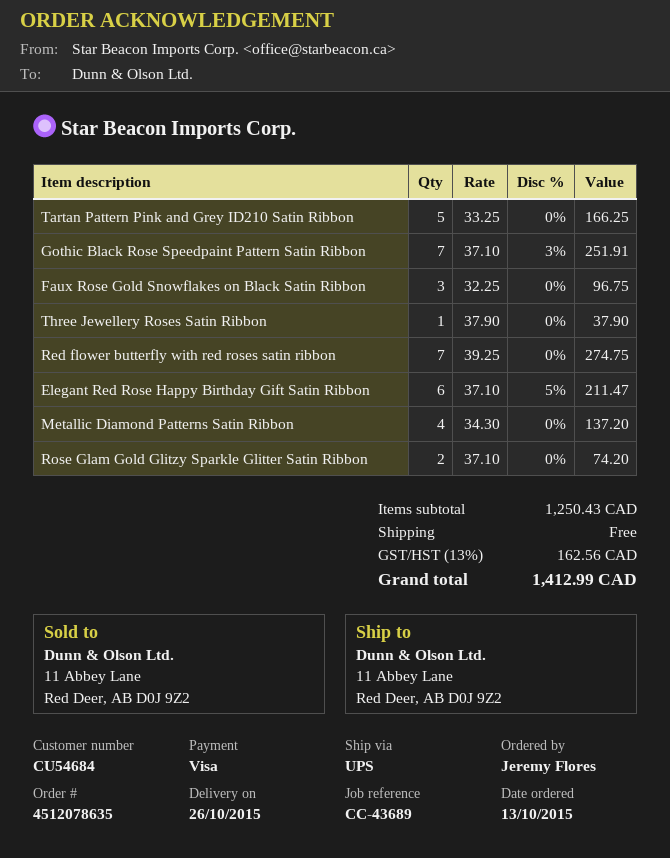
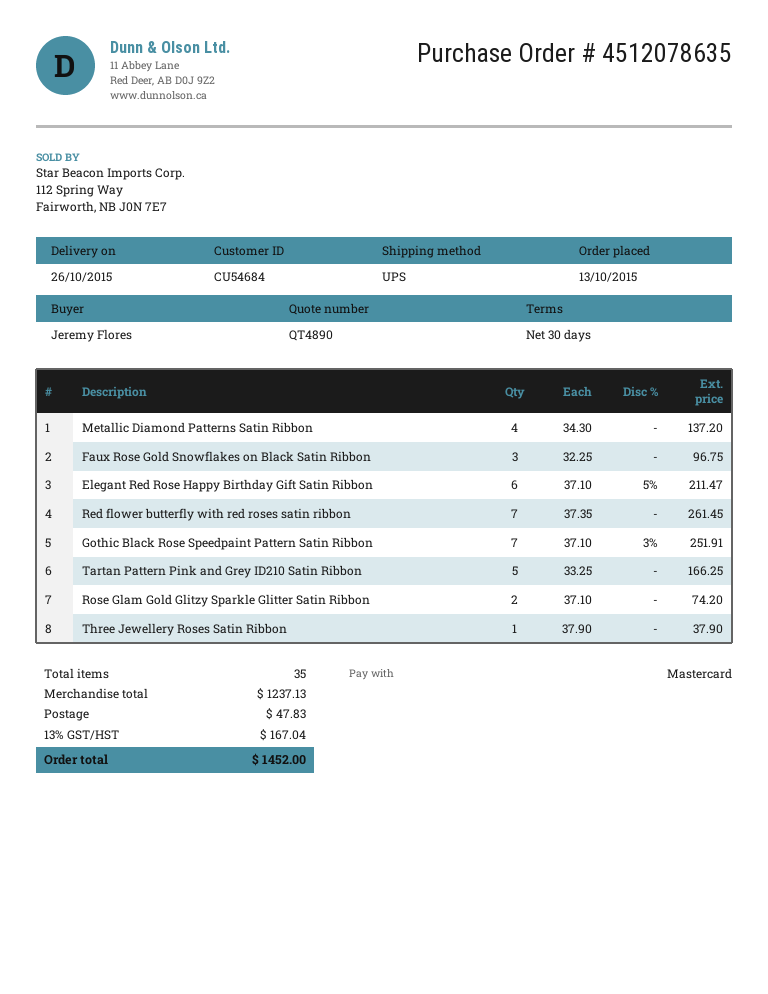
payment method: Visa -> Mastercard
Red flower butterfly with red roses satin ribbon: 7 x 39.25 = 274.75 -> 7 x 37.35 = 261.45
subtotal: 1250.43 -> 1237.13
shipping: 0.00 -> 47.83
tax: 13% = 162.56 -> 13% = 167.04
total: 1412.99 -> 1452.00

